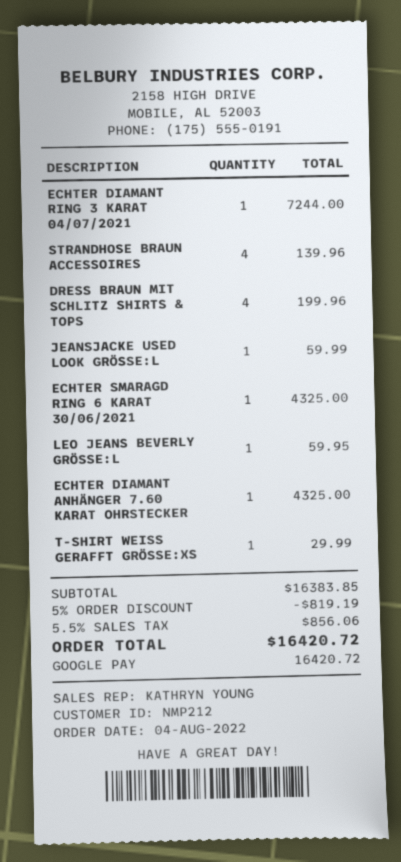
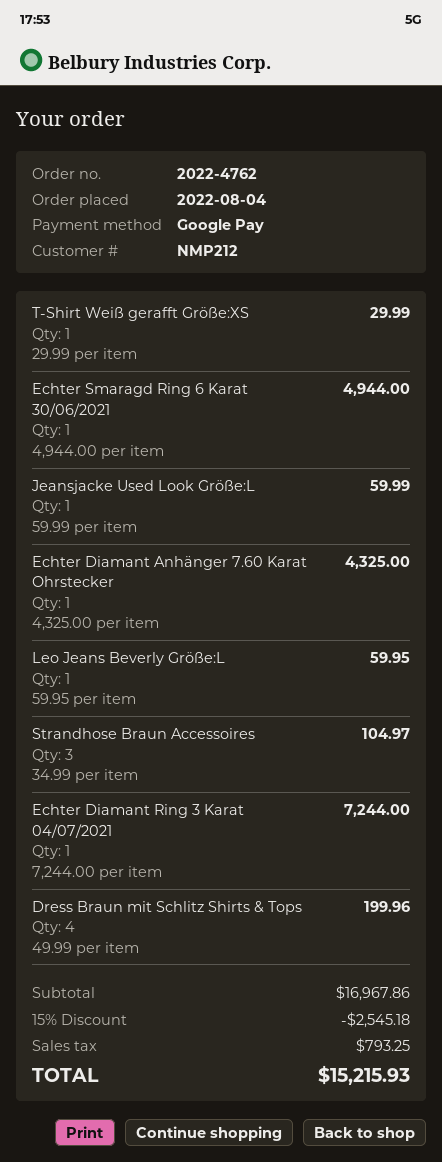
STRANDHOSE BRAUN ACCESSOIRES: 4 for 139.96 -> 3 for 104.97
ECHTER SMARAGD RING 6 KARAT 30/06/2021: 1 for 4325.00 -> 1 for 4944.00
subtotal: 16383.85 -> 16967.86
discount: 5% = 819.19 -> 15% = 2545.18
tax: 856.06 -> 793.25
total: 16420.72 -> 15215.93

